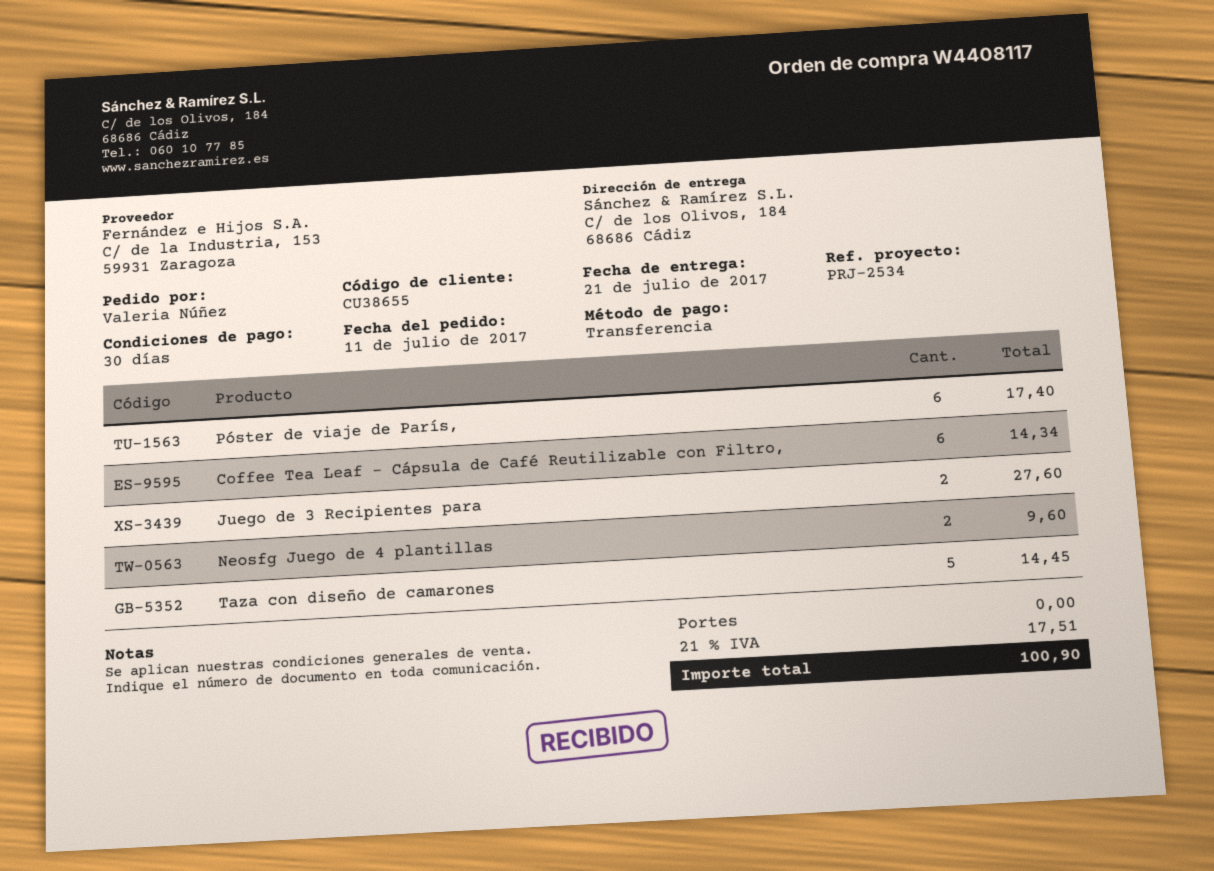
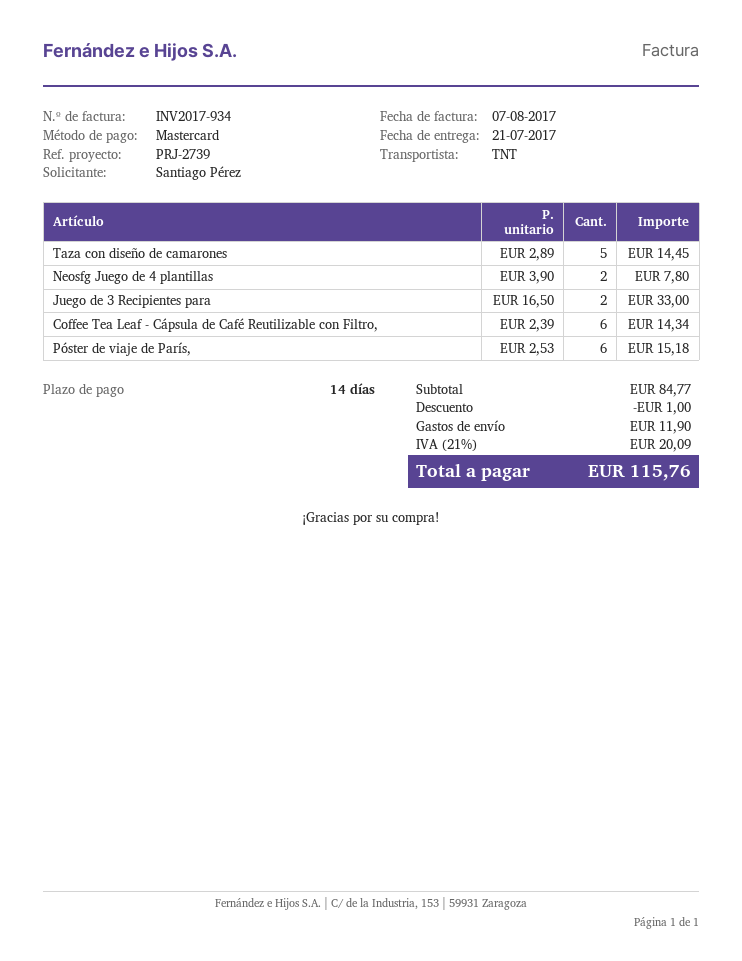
payment terms: 30 days -> 14 days
reference: PRJ-2534 -> PRJ-2739
ordered by: Valeria Núñez -> Santiago Pérez
payment method: bank transfer -> Mastercard
Póster de viaje de París,: 6 for 17.40 -> 6 for 15.18
Juego de 3 Recipientes para: 2 for 27.60 -> 2 for 33.00
Neosfg Juego de 4 plantillas: 2 for 9.60 -> 2 for 7.80
discount: none -> 1.00
shipping: 0.00 -> 11.90
tax: 21% = 17.51 -> 21% = 20.09
total: 100.90 -> 115.76

